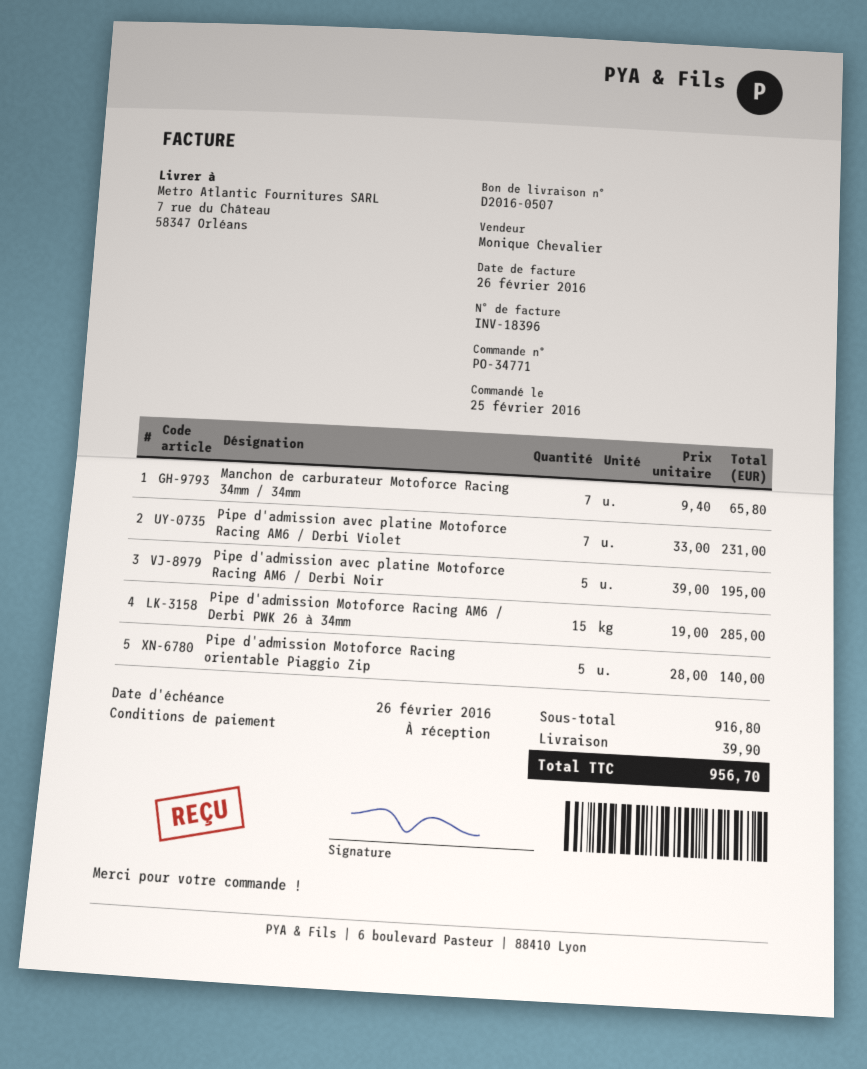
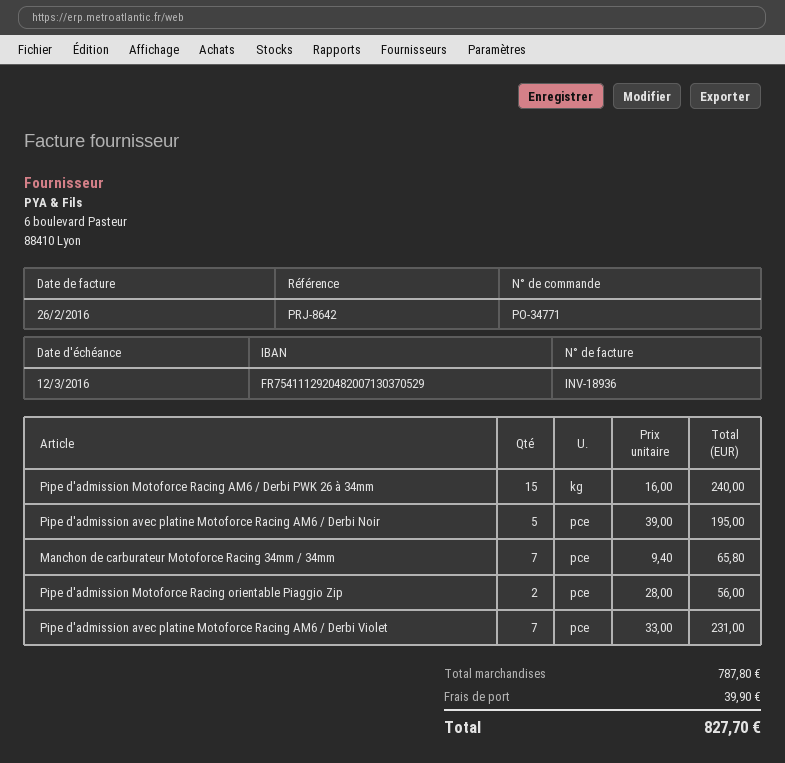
invoice number: INV-18396 -> INV-18936
due date: 2016-02-26 -> 2016-03-12
Pipe d'admission Motoforce Racing AM6 / Derbi PWK 26 à 34mm: 15 x 19.00 = 285.00 -> 15 x 16.00 = 240.00
Pipe d'admission Motoforce Racing orientable Piaggio Zip: 5 x 28.00 = 140.00 -> 2 x 28.00 = 56.00
subtotal: 916.80 -> 787.80
total: 956.70 -> 827.70

